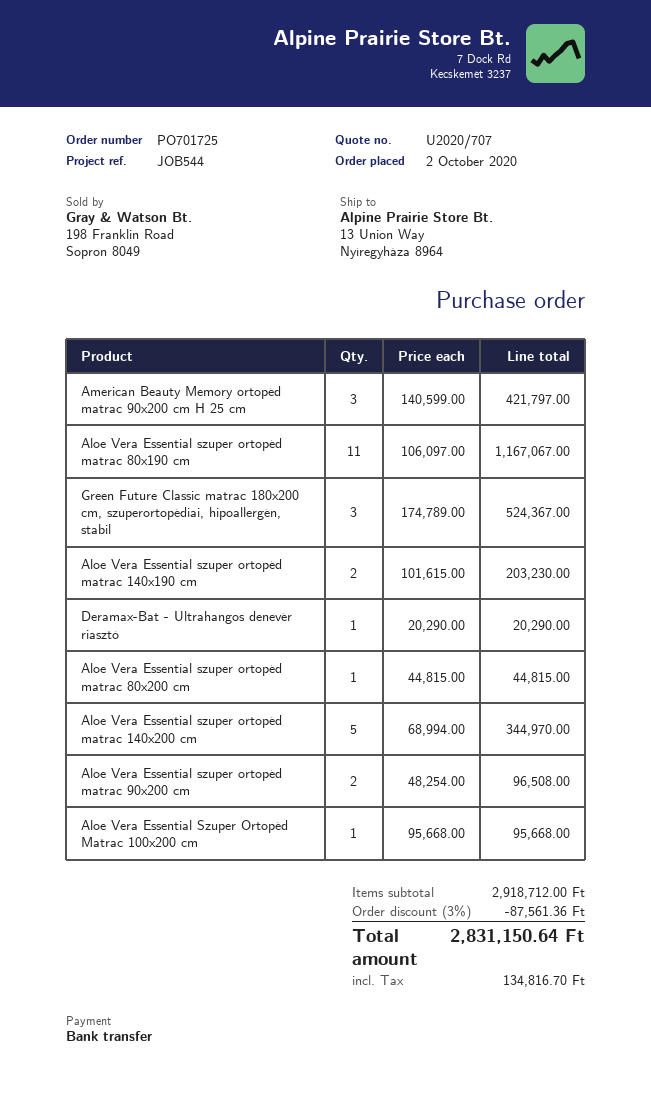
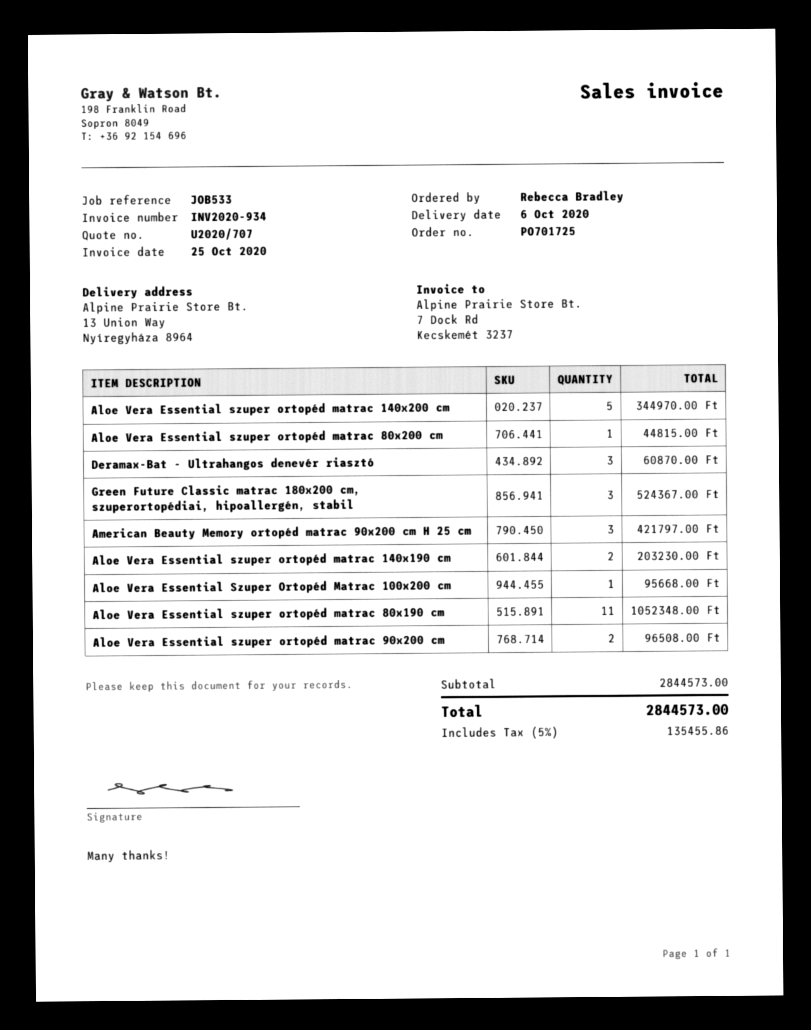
reference: JOB544 -> JOB533
Aloe Vera Essential szuper ortopéd matrac 80x190 cm: 11 for 1167067.00 -> 11 for 1052348.00
Deramax-Bat - Ultrahangos denevér riasztó: 1 for 20290.00 -> 3 for 60870.00
subtotal: 2918712.00 -> 2844573.00
discount: 3% = 87561.36 -> none
tax: 134816.70 -> 135455.86
total: 2831150.64 -> 2844573.00

